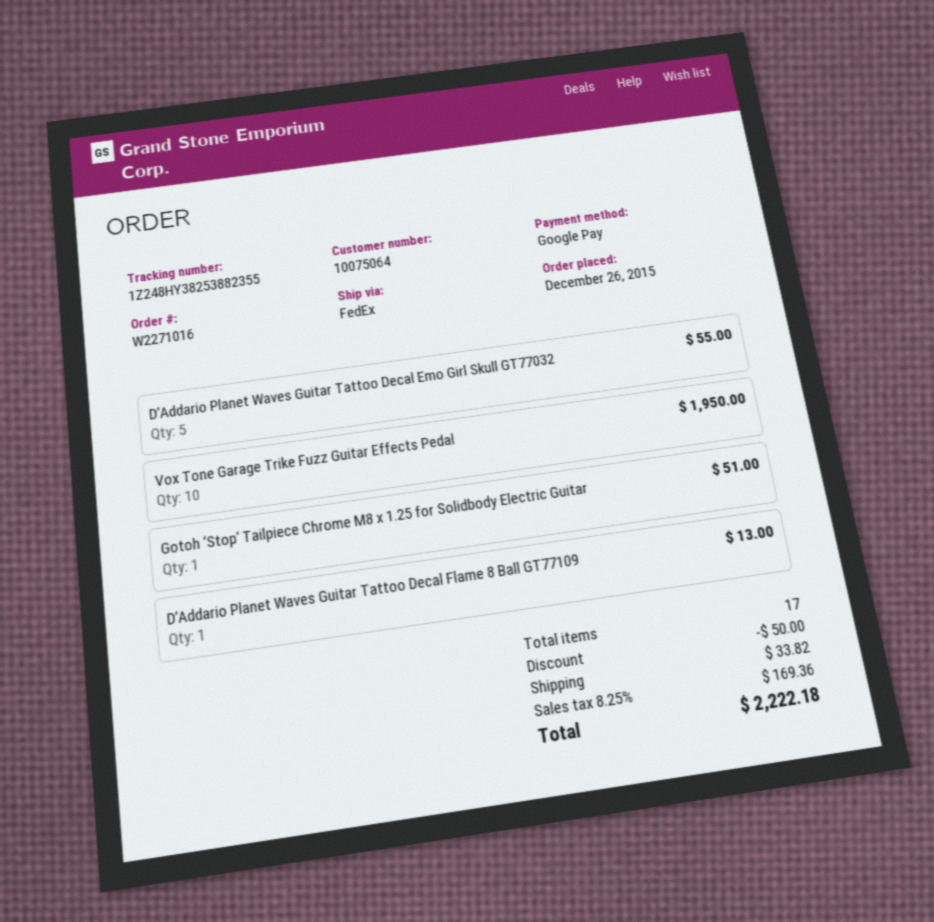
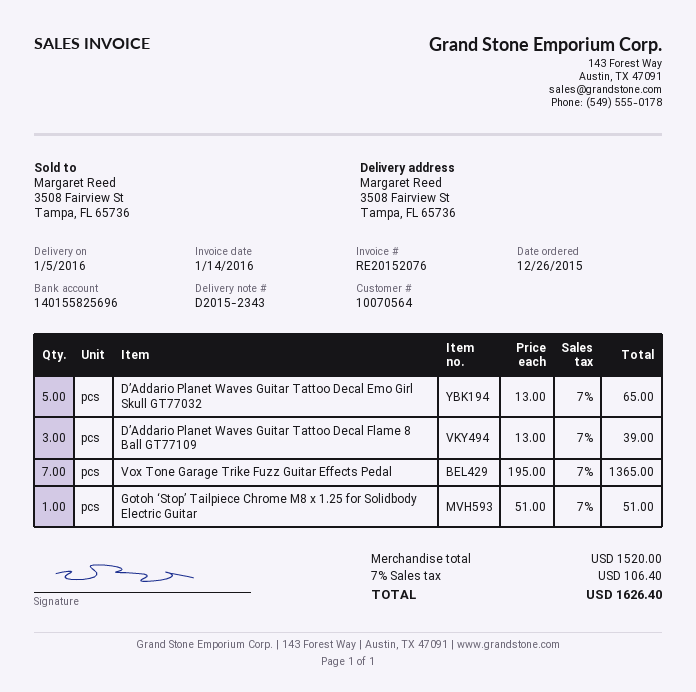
customer number: 10075064 -> 10070564
D’Addario Planet Waves Guitar Tattoo Decal Emo Girl Skull GT77032: 5 for 55.00 -> 5 for 65.00
Vox Tone Garage Trike Fuzz Guitar Effects Pedal: 10 for 1950.00 -> 7 for 1365.00
D’Addario Planet Waves Guitar Tattoo Decal Flame 8 Ball GT77109: 1 for 13.00 -> 3 for 39.00
discount: 50.00 -> none
shipping: 33.82 -> none
tax: 8.25% = 169.36 -> 7% = 106.40
total: 2222.18 -> 1626.40

